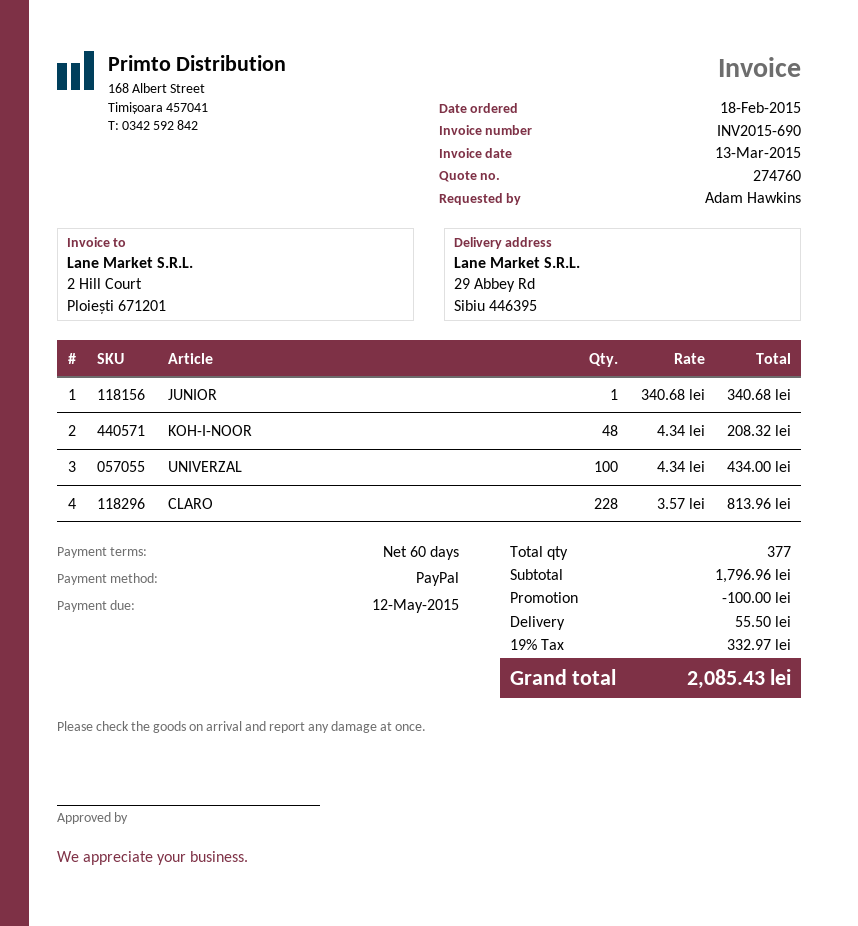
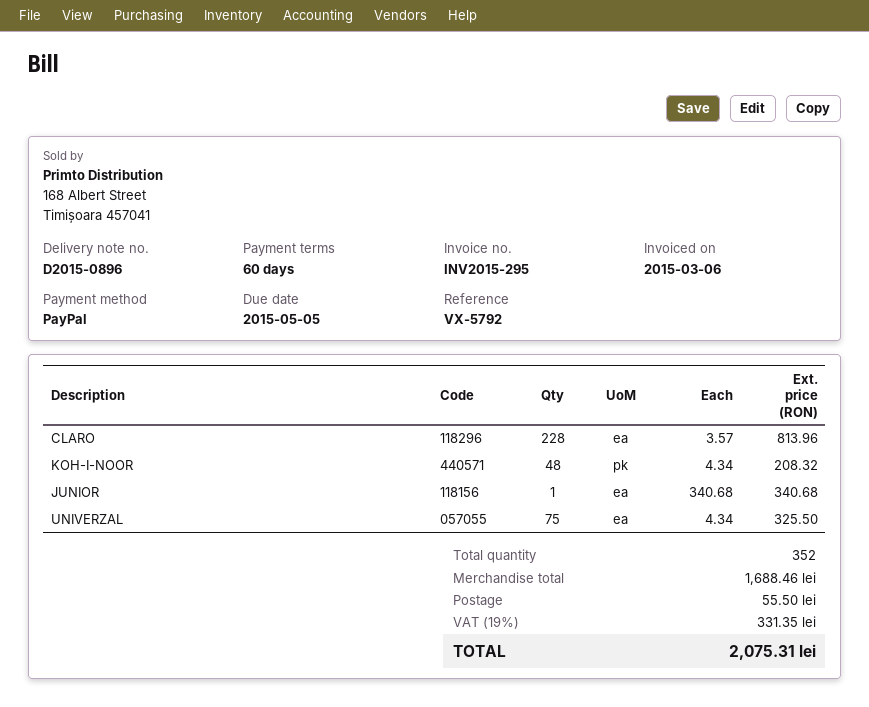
invoice number: INV2015-690 -> INV2015-295
invoice date: 2015-03-13 -> 2015-03-06
due date: 2015-05-12 -> 2015-05-05
UNIVERZAL: 100 x 4.34 = 434.00 -> 75 x 4.34 = 325.50
total quantity: 377 -> 352
subtotal: 1796.96 -> 1688.46
discount: 100.00 -> none
tax: 19% = 332.97 -> 19% = 331.35
total: 2085.43 -> 2075.31

